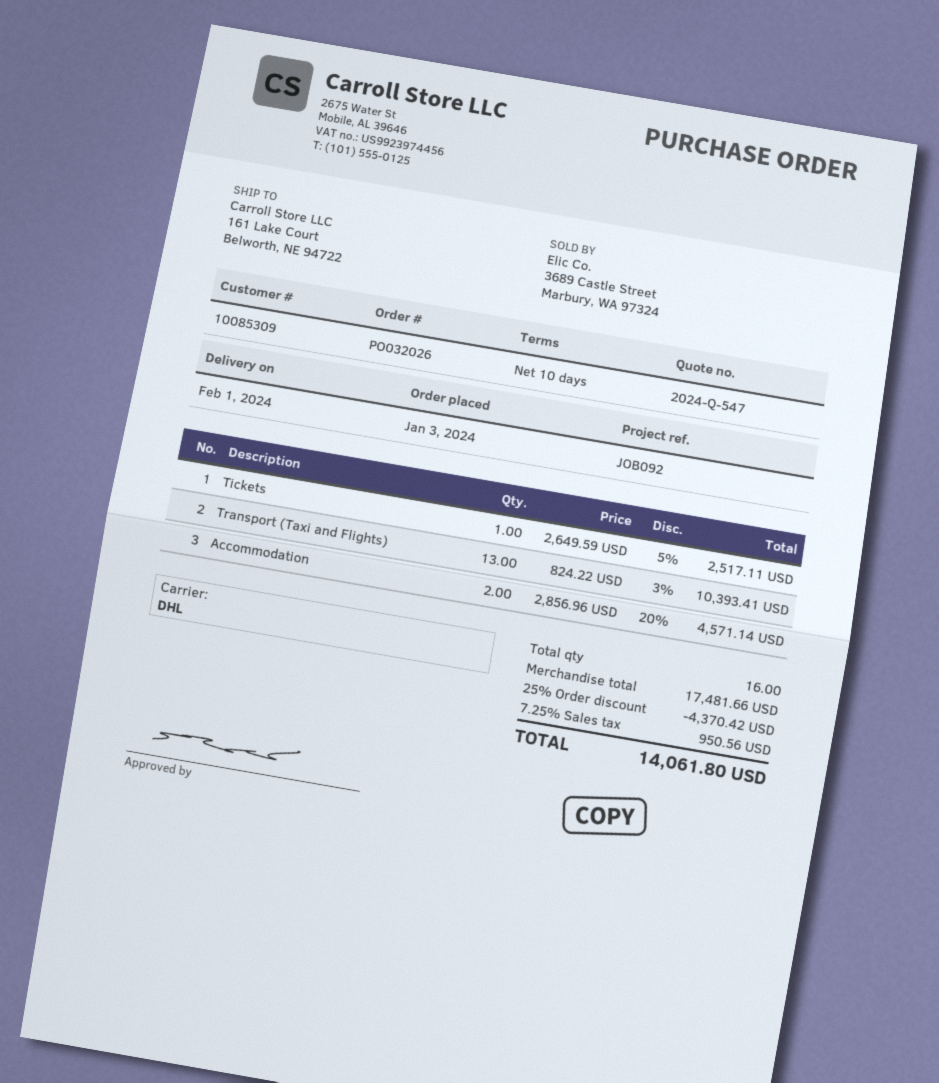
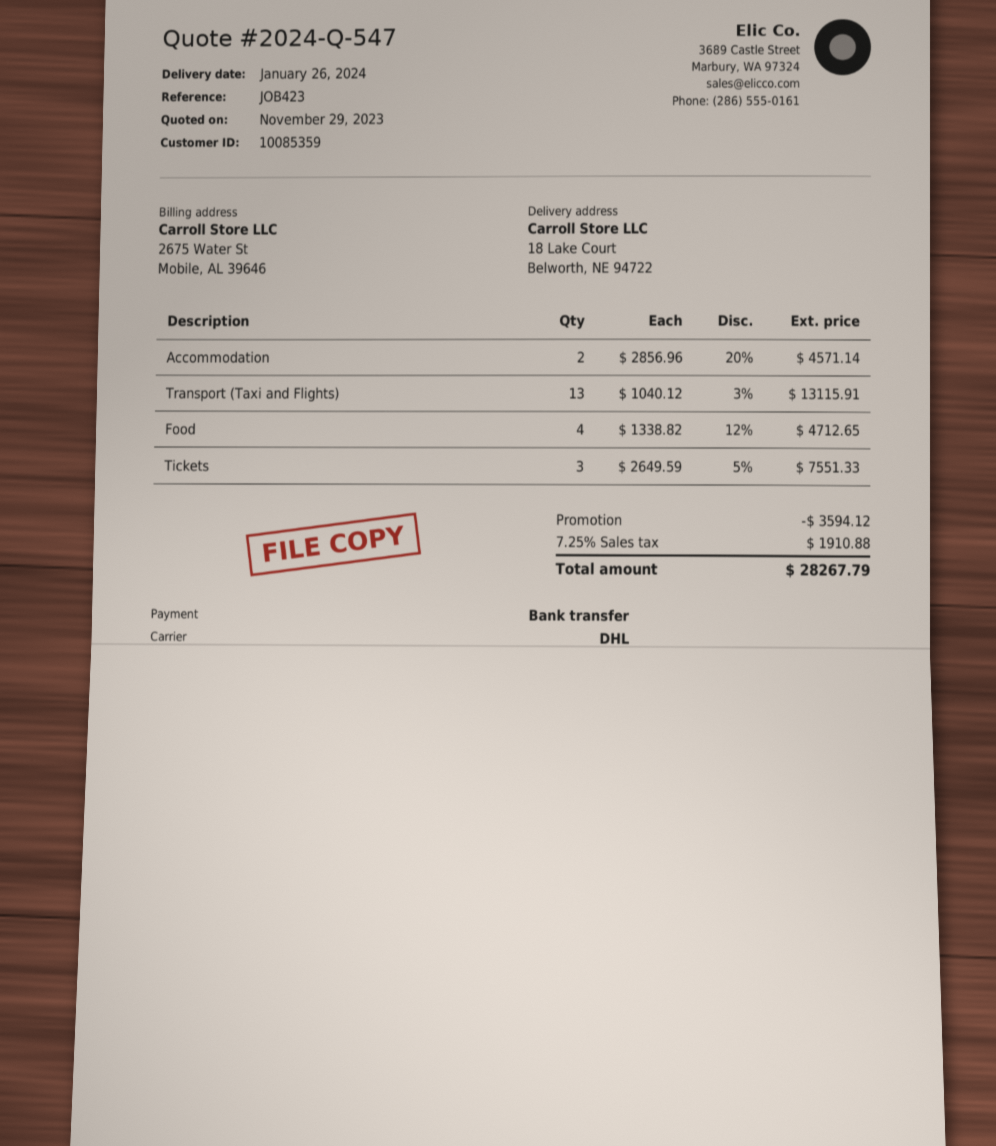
delivery date: 2024-02-01 -> 2024-01-26
customer number: 10085309 -> 10085359
reference: JOB092 -> JOB423
ship to: 161 Lake Court, Belworth, NE 94722 -> 18 Lake Court, Belworth, NE 94722
Tickets: 1 x 2649.59 - 5% = 2517.11 -> 3 x 2649.59 - 5% = 7551.33
Transport (Taxi and Flights): 13 x 824.22 - 3% = 10393.41 -> 13 x 1040.12 - 3% = 13115.91
Food: none -> 4 x 1338.82 - 12% = 4712.65
discount: 4370.42 -> 3594.12
tax: 7.25% = 950.56 -> 7.25% = 1910.88
total: 14061.80 -> 28267.79

